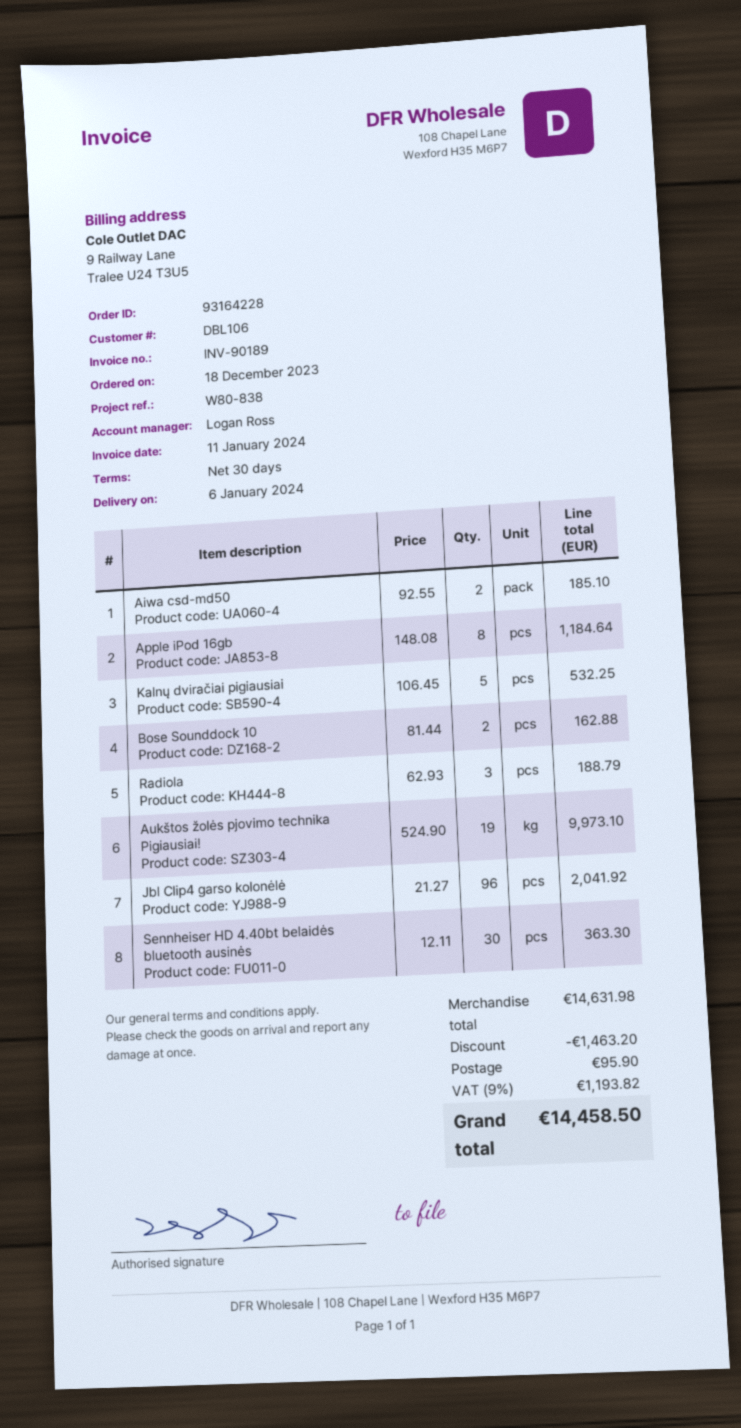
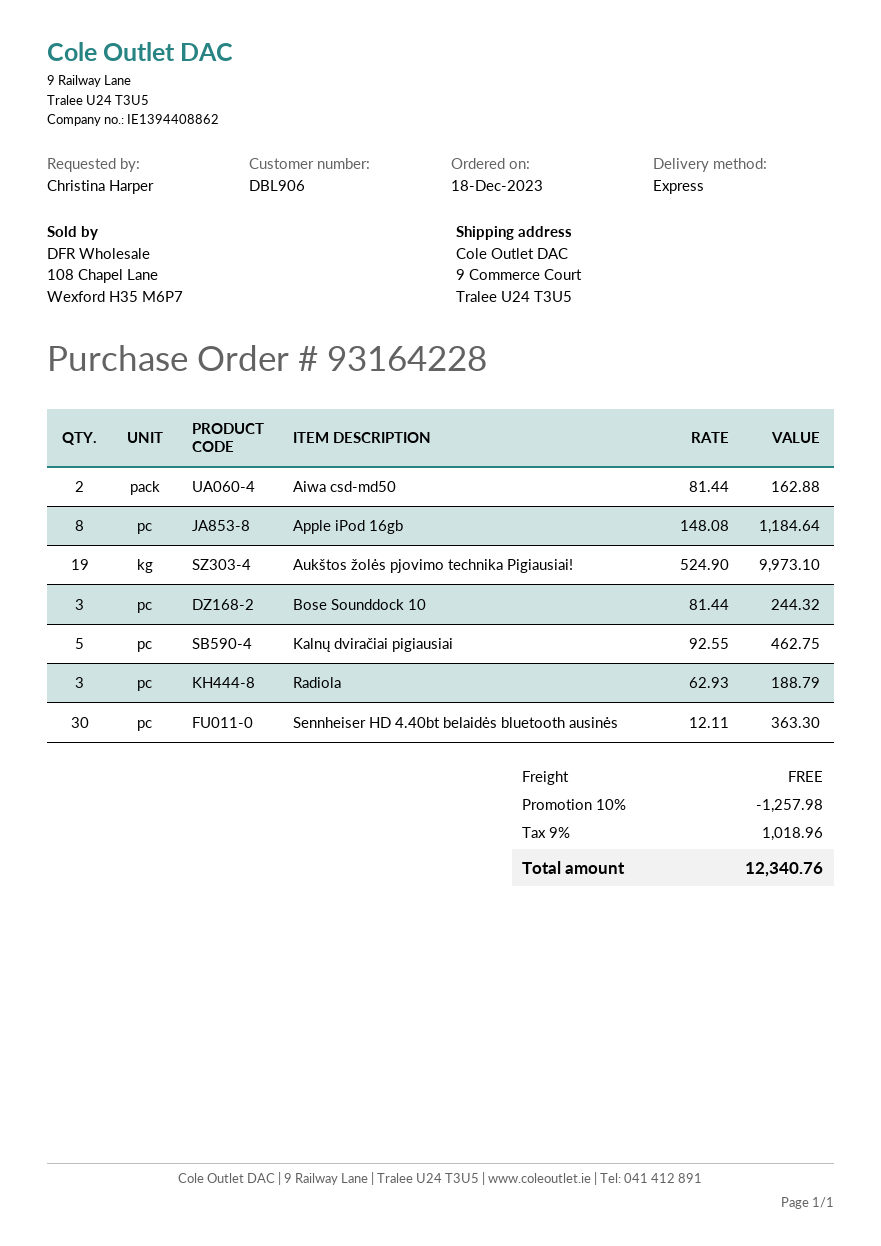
customer number: DBL106 -> DBL906
Aiwa csd-md50: 2 x 92.55 = 185.10 -> 2 x 81.44 = 162.88
Kalnų dviračiai pigiausiai: 5 x 106.45 = 532.25 -> 5 x 92.55 = 462.75
Bose Sounddock 10: 2 x 81.44 = 162.88 -> 3 x 81.44 = 244.32
Jbl Clip4 garso kolonėlė: 96 x 21.27 = 2041.92 -> none
discount: 1463.20 -> 1257.98
shipping: 95.90 -> 0.00
tax: 9% = 1193.82 -> 9% = 1018.96
total: 14458.50 -> 12340.76

